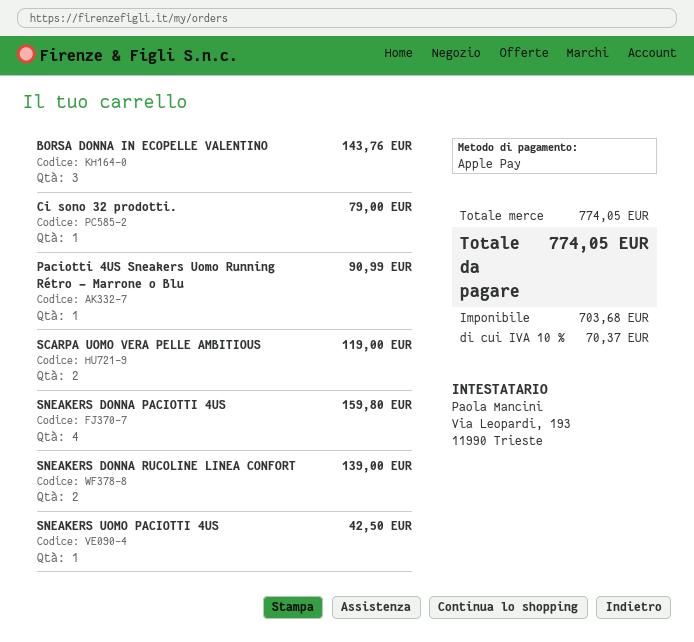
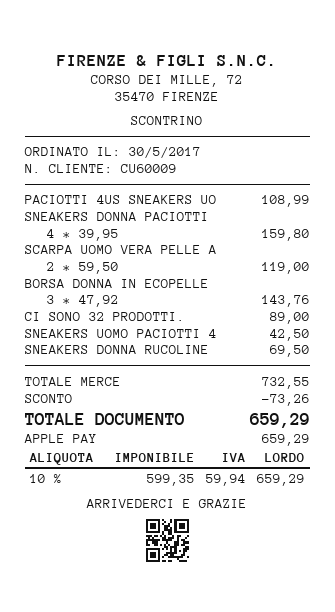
Ci sono 32 prodotti.: 1 for 79.00 -> 1 for 89.00
Paciotti 4US Sneakers Uomo Running Rétro – Marrone o Blu: 1 for 90.99 -> 1 for 108.99
SNEAKERS DONNA RUCOLINE LINEA CONFORT: 2 for 139.00 -> 1 for 69.50
subtotal: 774.05 -> 732.55
discount: none -> 73.26
net: 703.68 -> 599.35
tax: 10% = 70.37 -> 10% = 59.94
total: 774.05 -> 659.29

